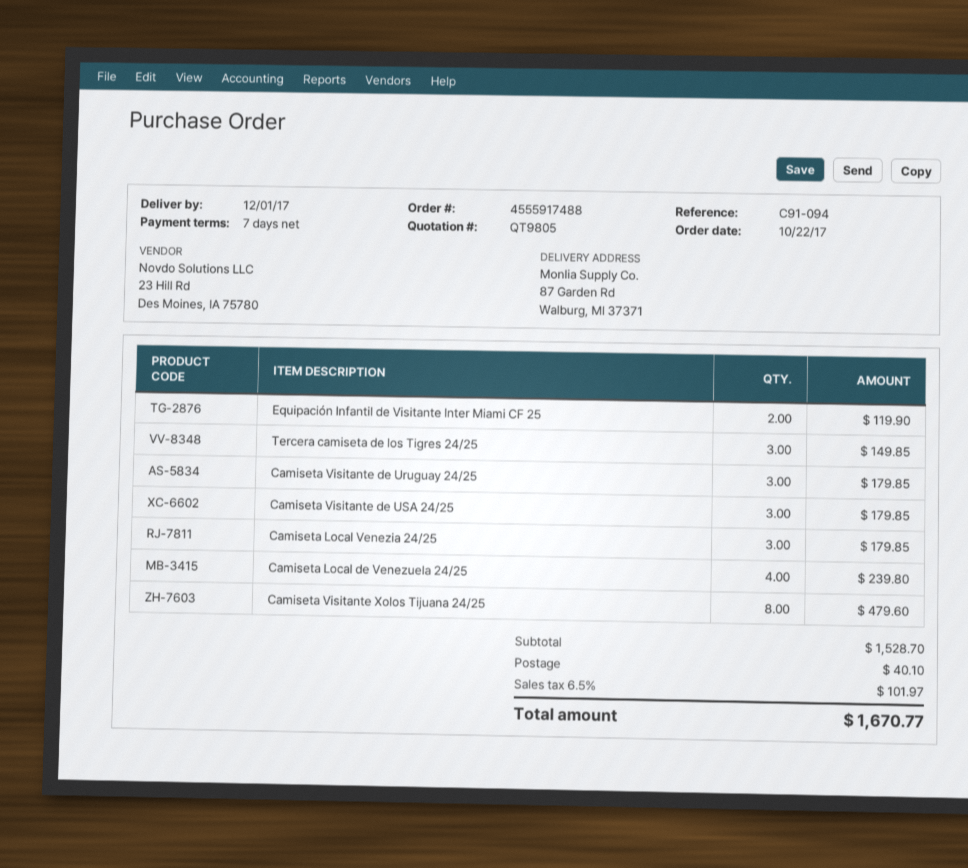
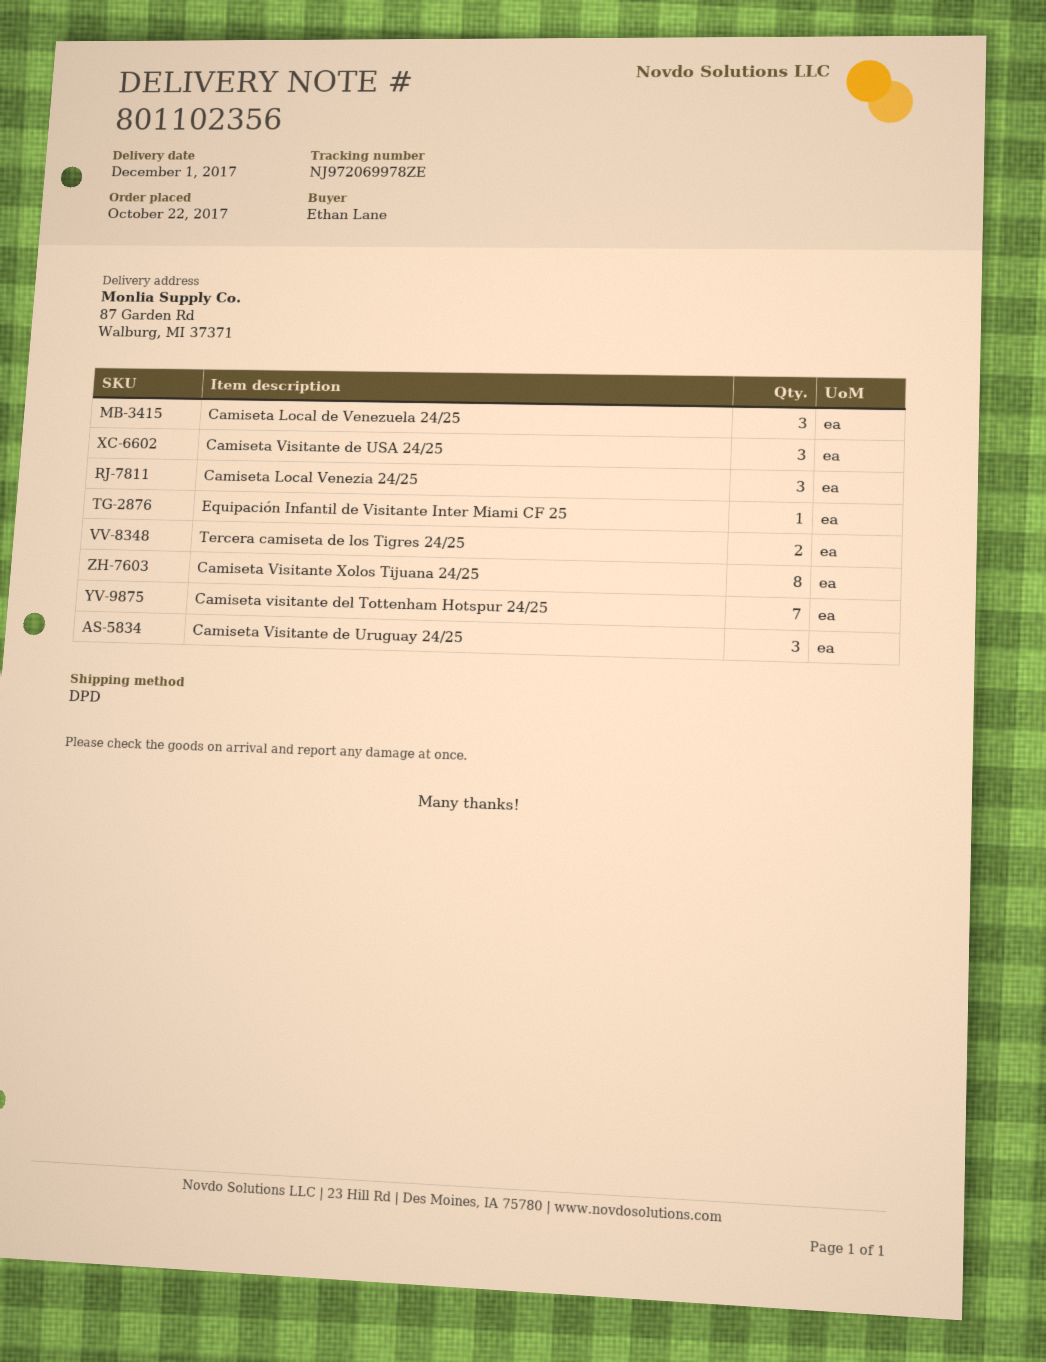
Equipación Infantil de Visitante Inter Miami CF 25: 2 -> 1
Tercera camiseta de los Tigres 24/25: 3 -> 2
Camiseta Local de Venezuela 24/25: 4 -> 3
Camiseta visitante del Tottenham Hotspur 24/25: none -> 7

